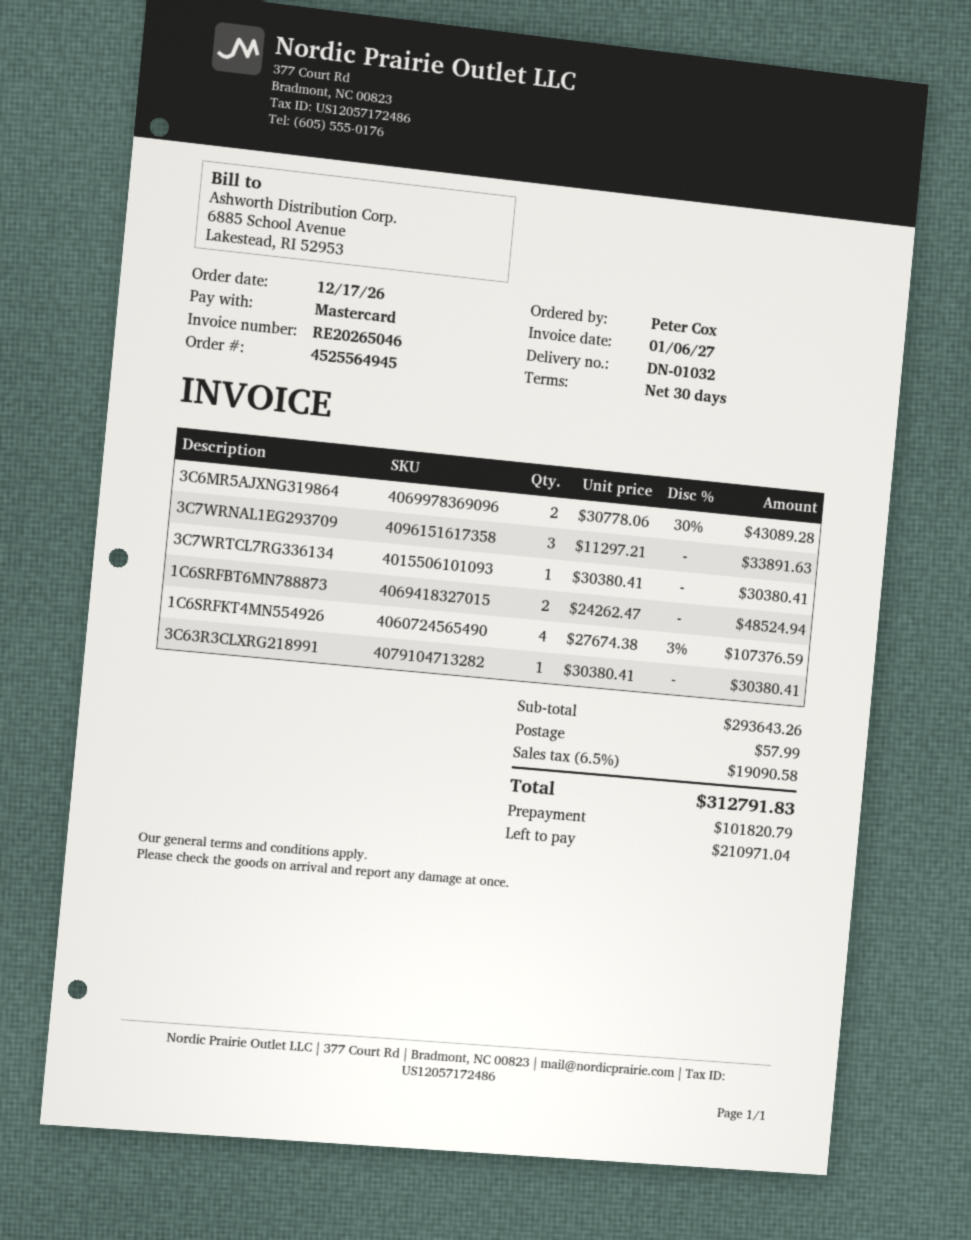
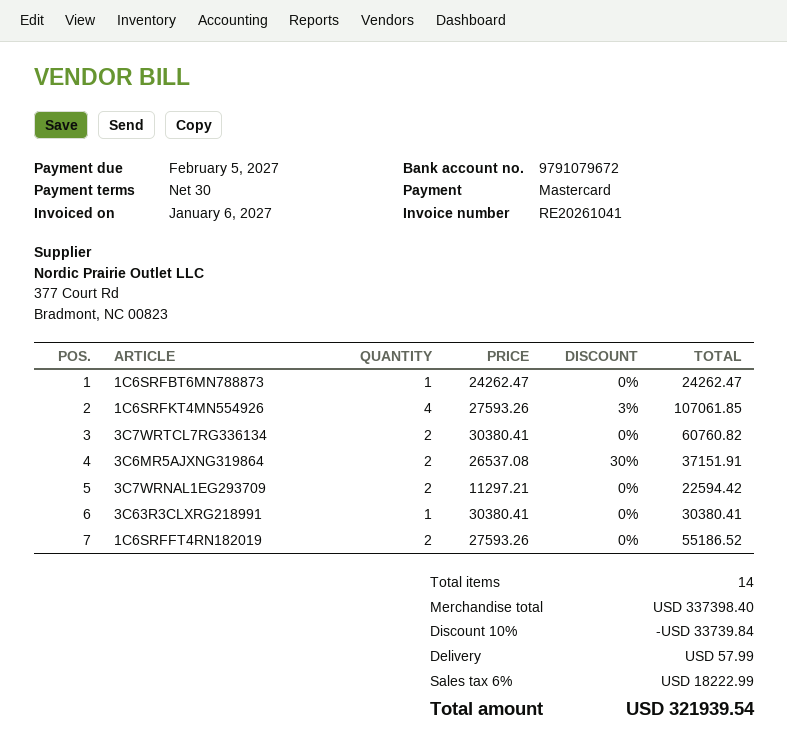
invoice number: RE20265046 -> RE20261041
3C6MR5AJXNG319864: 2 x 30778.06 - 30% = 43089.28 -> 2 x 26537.08 - 30% = 37151.91
3C7WRNAL1EG293709: 3 x 11297.21 = 33891.63 -> 2 x 11297.21 = 22594.42
3C7WRTCL7RG336134: 1 x 30380.41 = 30380.41 -> 2 x 30380.41 = 60760.82
1C6SRFBT6MN788873: 2 x 24262.47 = 48524.94 -> 1 x 24262.47 = 24262.47
1C6SRFKT4MN554926: 4 x 27674.38 - 3% = 107376.59 -> 4 x 27593.26 - 3% = 107061.85
1C6SRFFT4RN182019: none -> 2 x 27593.26 = 55186.52
subtotal: 293643.26 -> 337398.40
discount: none -> 10% = 33739.84
tax: 6.5% = 19090.58 -> 6% = 18222.99
total: 312791.83 -> 321939.54

